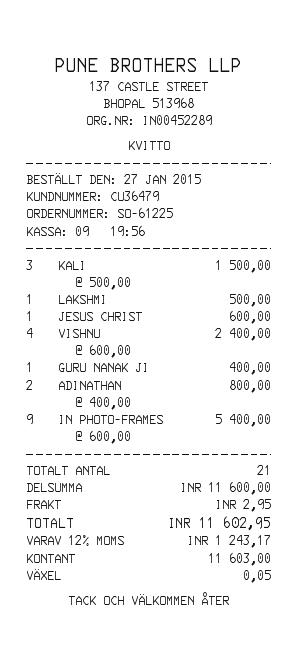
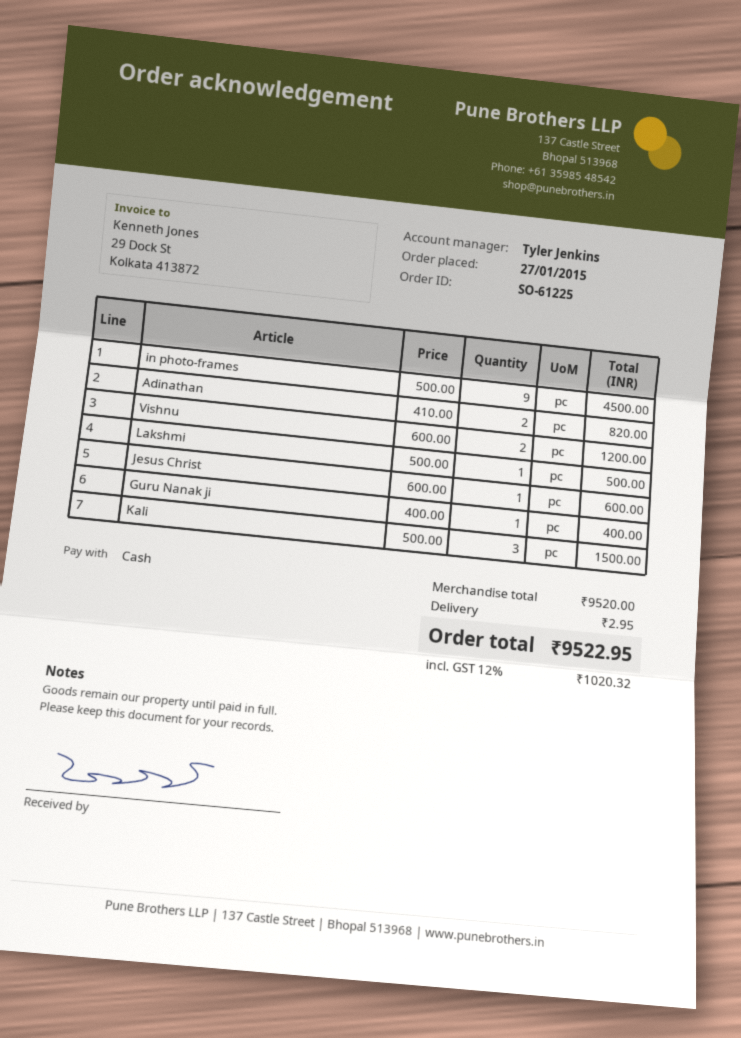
VISHNU: 4 x 600.00 = 2400.00 -> 2 x 600.00 = 1200.00
ADINATHAN: 2 x 400.00 = 800.00 -> 2 x 410.00 = 820.00
IN PHOTO-FRAMES: 9 x 600.00 = 5400.00 -> 9 x 500.00 = 4500.00
subtotal: 11600.00 -> 9520.00
tax: 12% = 1243.17 -> 12% = 1020.32
total: 11602.95 -> 9522.95

